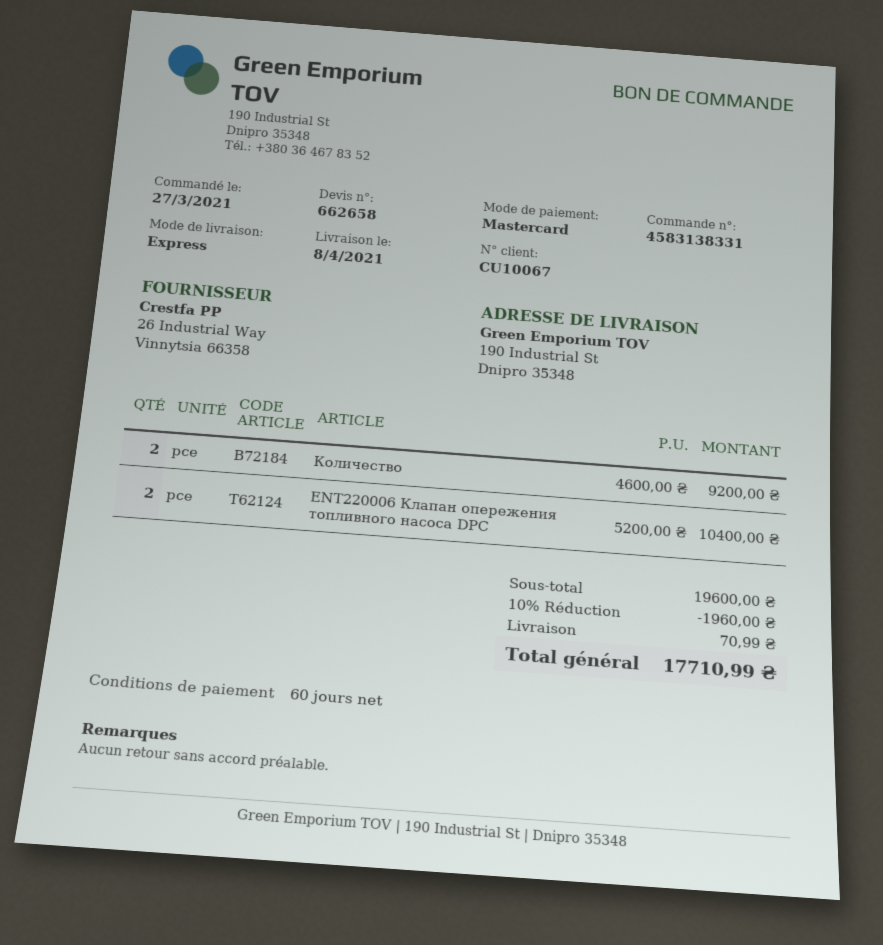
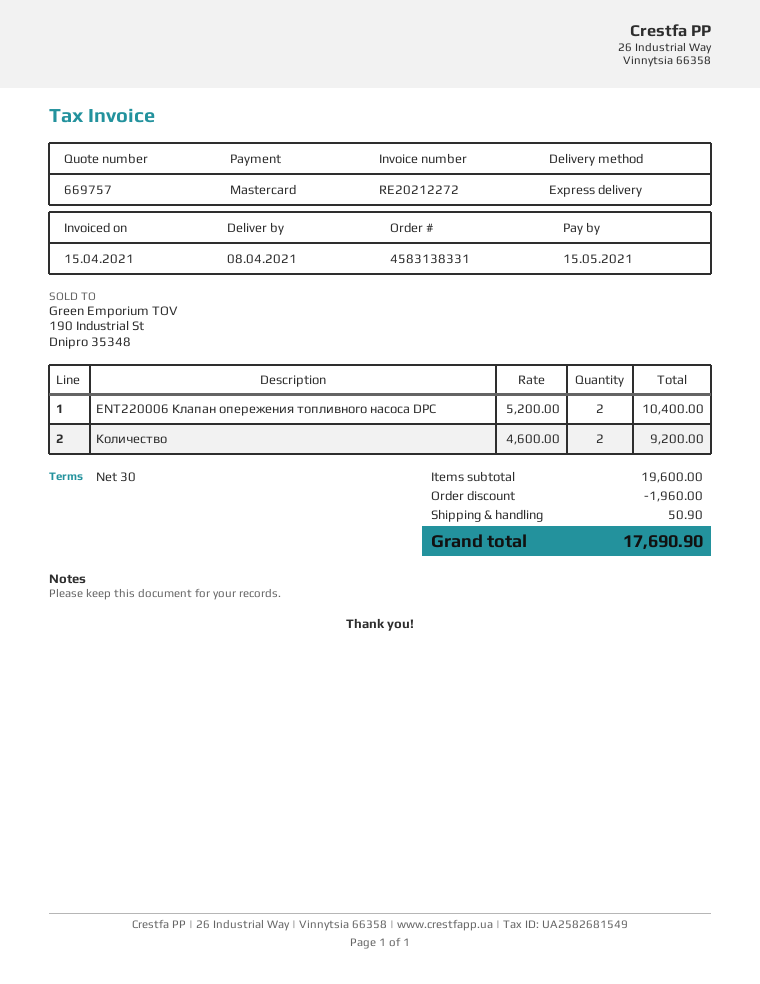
quote number: 662658 -> 669757
payment terms: 60 days -> 30 days
shipping: 70.99 -> 50.90
total: 17710.99 -> 17690.90

